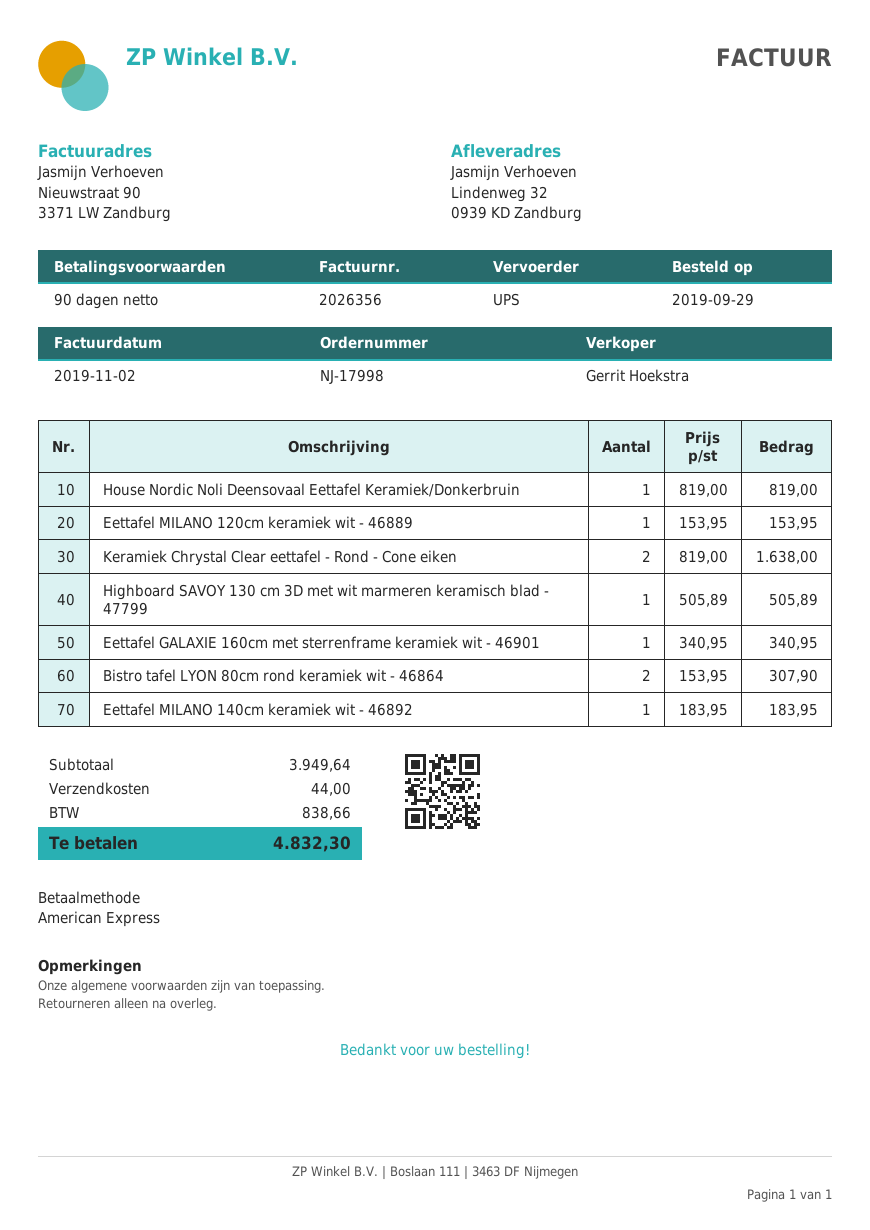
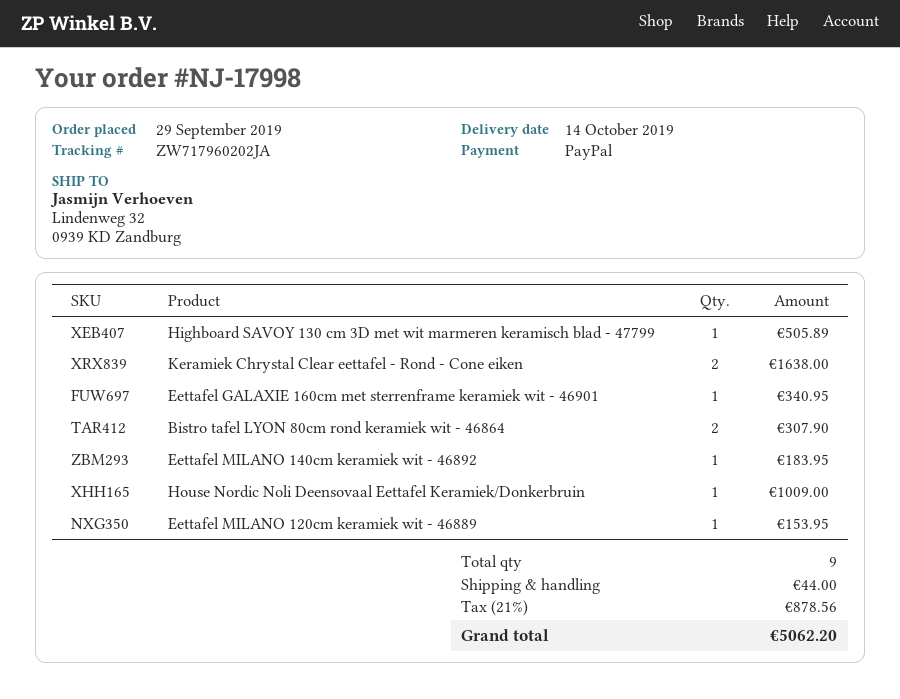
payment method: American Express -> PayPal
House Nordic Noli Deensovaal Eettafel Keramiek/Donkerbruin: 1 for 819.00 -> 1 for 1009.00
tax: 838.66 -> 878.56
total: 4832.30 -> 5062.20

